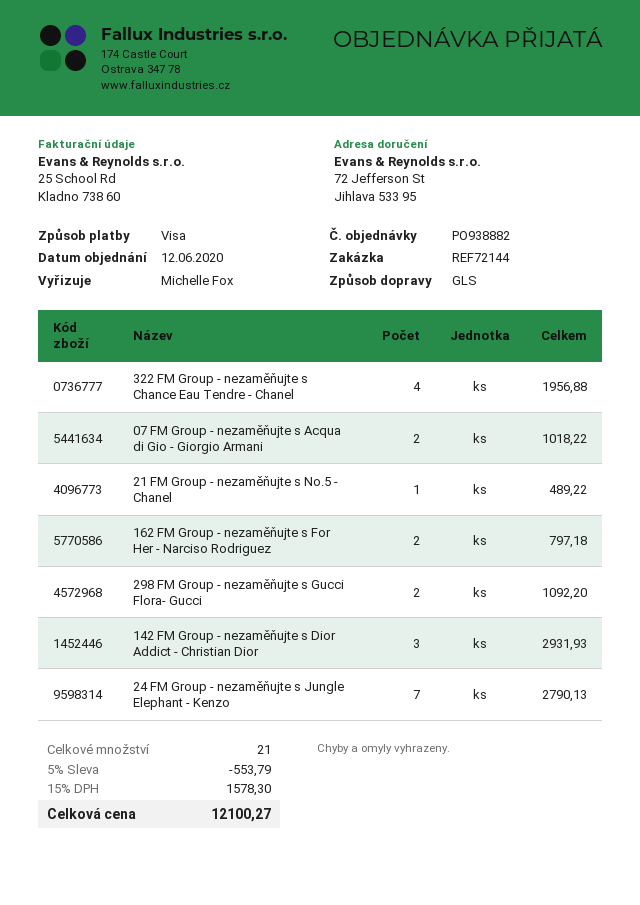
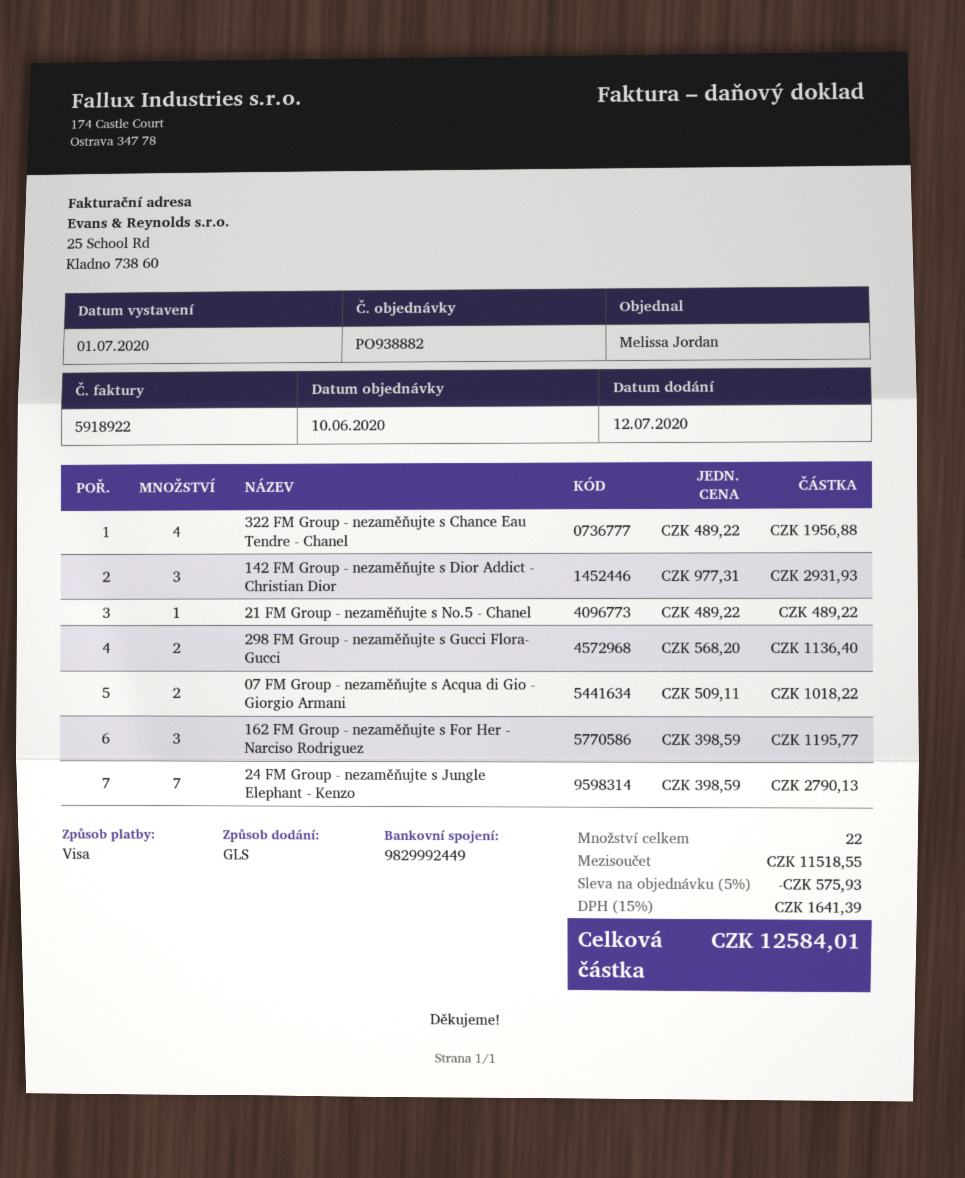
order date: 2020-06-12 -> 2020-06-10
162 FM Group - nezaměňujte s For Her - Narciso Rodriguez: 2 for 797.18 -> 3 for 1195.77
298 FM Group - nezaměňujte s Gucci Flora- Gucci: 2 for 1092.20 -> 2 for 1136.40
total quantity: 21 -> 22
discount: 5% = 553.79 -> 5% = 575.93
tax: 15% = 1578.30 -> 15% = 1641.39
total: 12100.27 -> 12584.01

